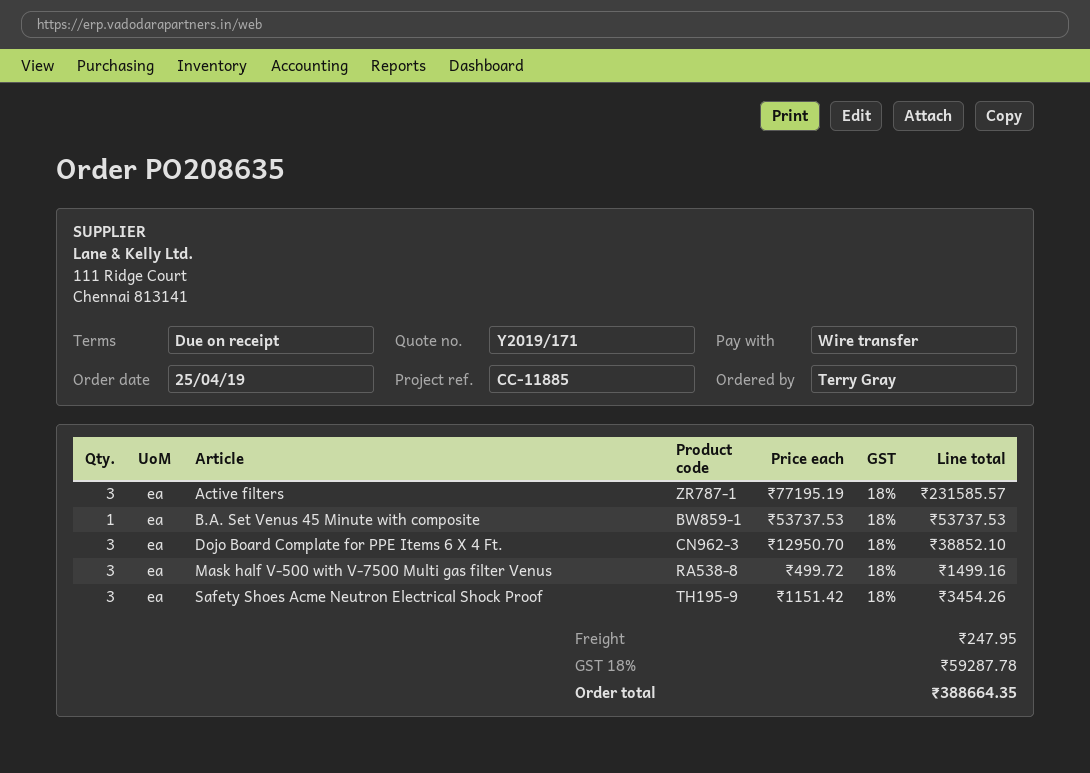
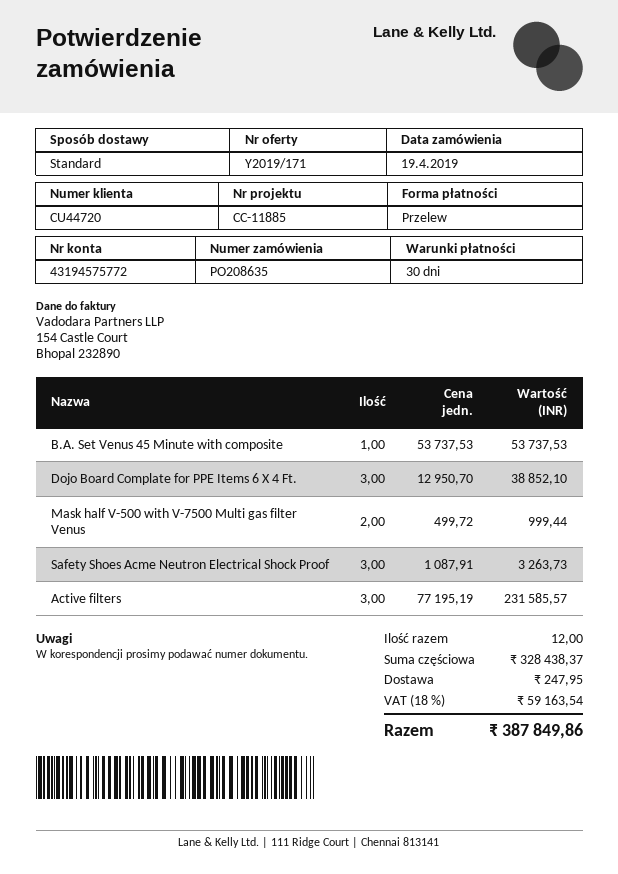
order date: 2019-04-25 -> 2019-04-19
payment terms: on receipt -> 30 days
Mask half V-500 with V-7500 Multi gas filter Venus: 3 x 499.72 = 1499.16 -> 2 x 499.72 = 999.44
Safety Shoes Acme Neutron Electrical Shock Proof: 3 x 1151.42 = 3454.26 -> 3 x 1087.91 = 3263.73
tax: 18% = 59287.78 -> 18% = 59163.54
total: 388664.35 -> 387849.86

